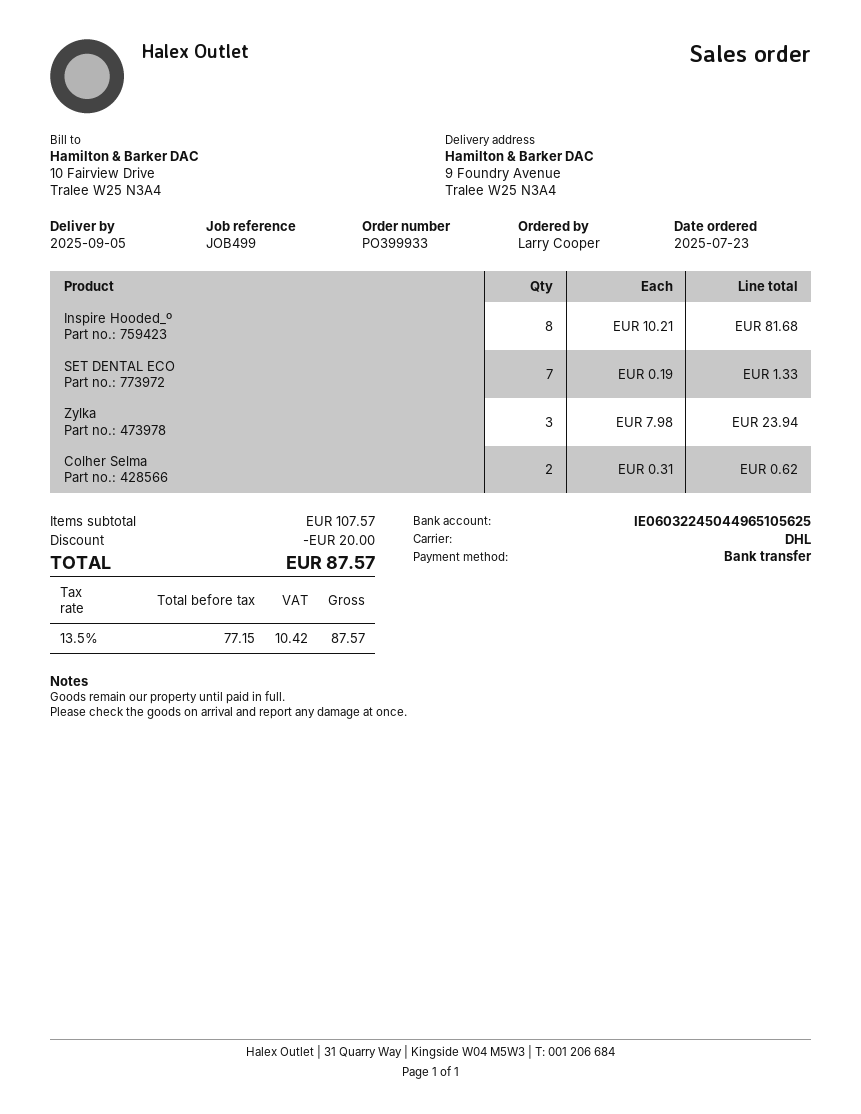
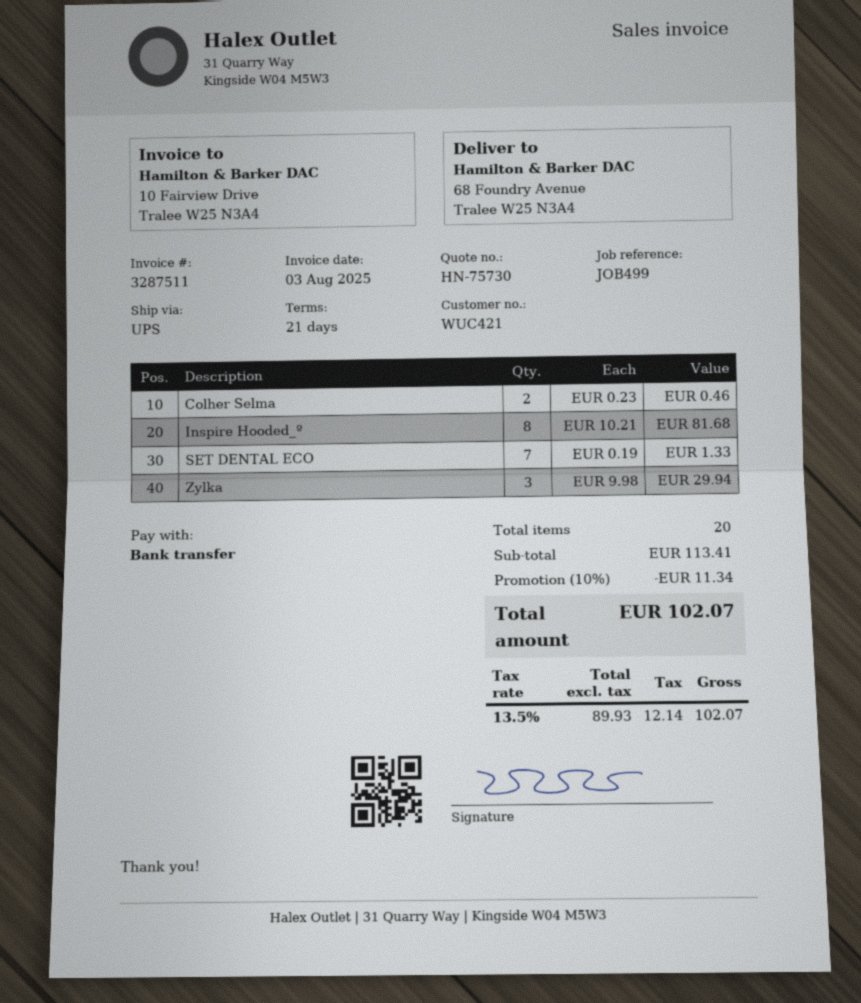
shipping method: DHL -> UPS
ship to: 9 Foundry Avenue, Tralee W25 N3A4 -> 68 Foundry Avenue, Tralee W25 N3A4
Zylka: 3 x 7.98 = 23.94 -> 3 x 9.98 = 29.94
Colher Selma: 2 x 0.31 = 0.62 -> 2 x 0.23 = 0.46
subtotal: 107.57 -> 113.41
discount: 20.00 -> 11.34
net: 77.15 -> 89.93
tax: 13.5% = 10.42 -> 13.5% = 12.14
total: 87.57 -> 102.07

